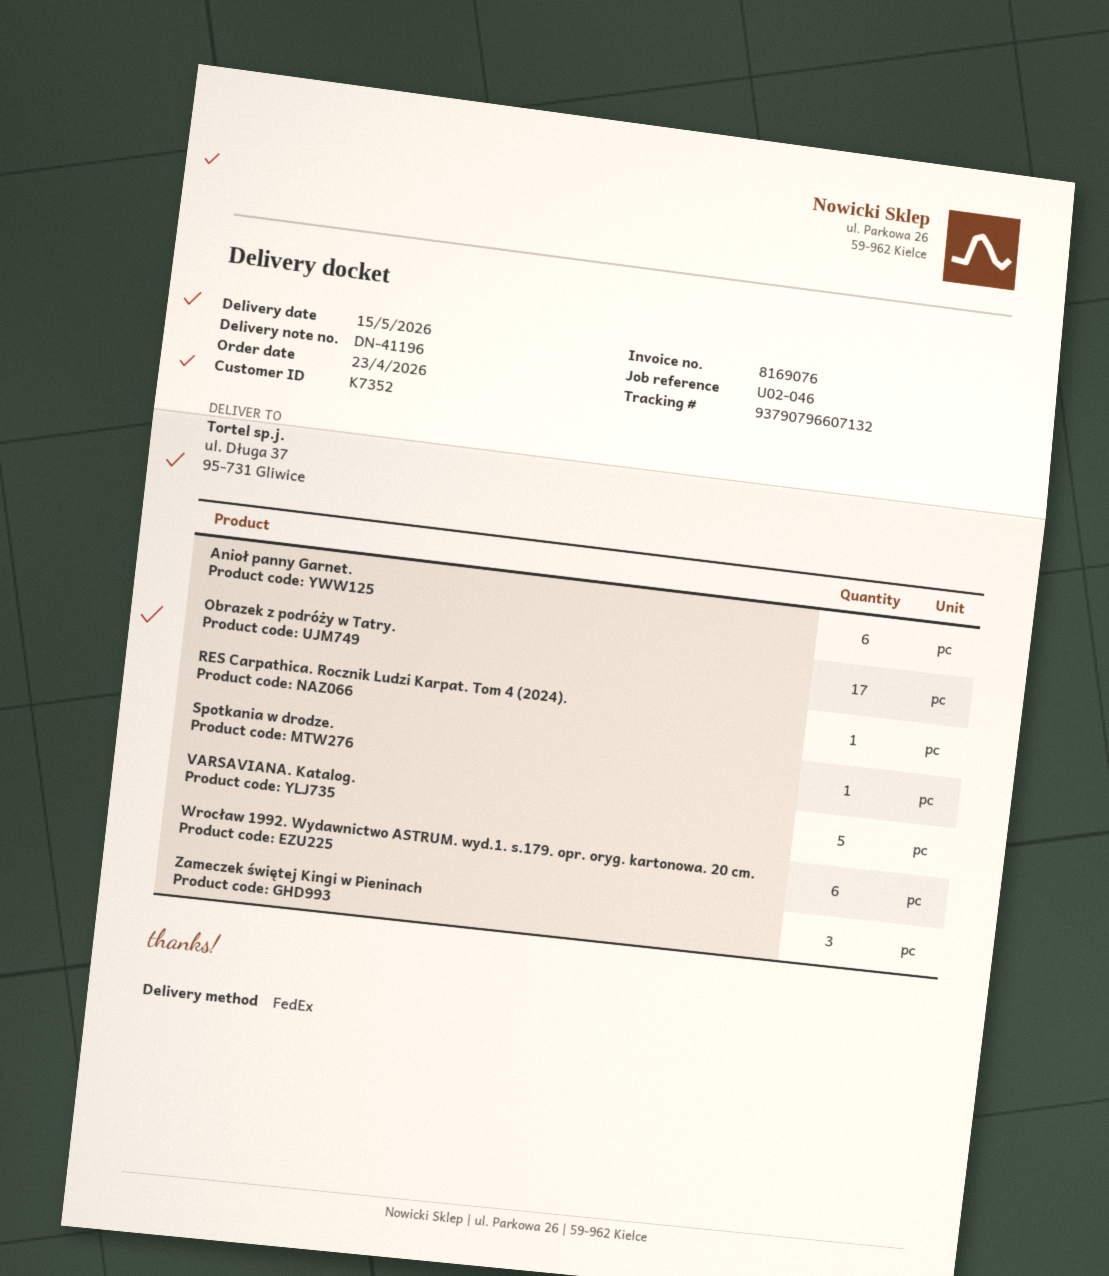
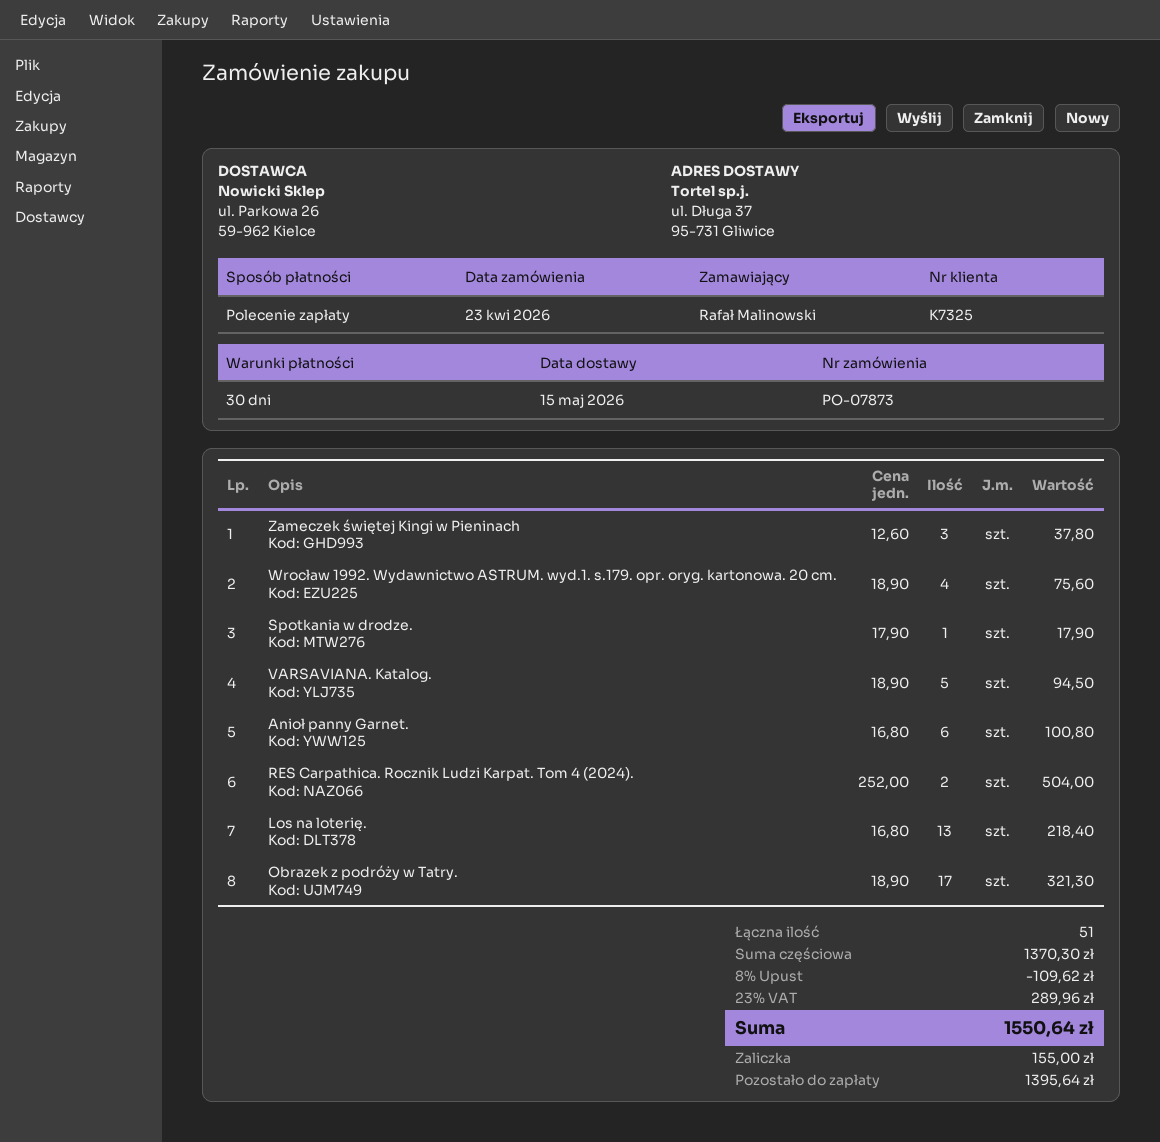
customer number: K7352 -> K7325
RES Carpathica. Rocznik Ludzi Karpat. Tom 4 (2024).: 1 -> 2
Wrocław 1992. Wydawnictwo ASTRUM. wyd.1. s.179. opr. oryg. kartonowa. 20 cm.: 6 -> 4
Los na loterię.: none -> 13

